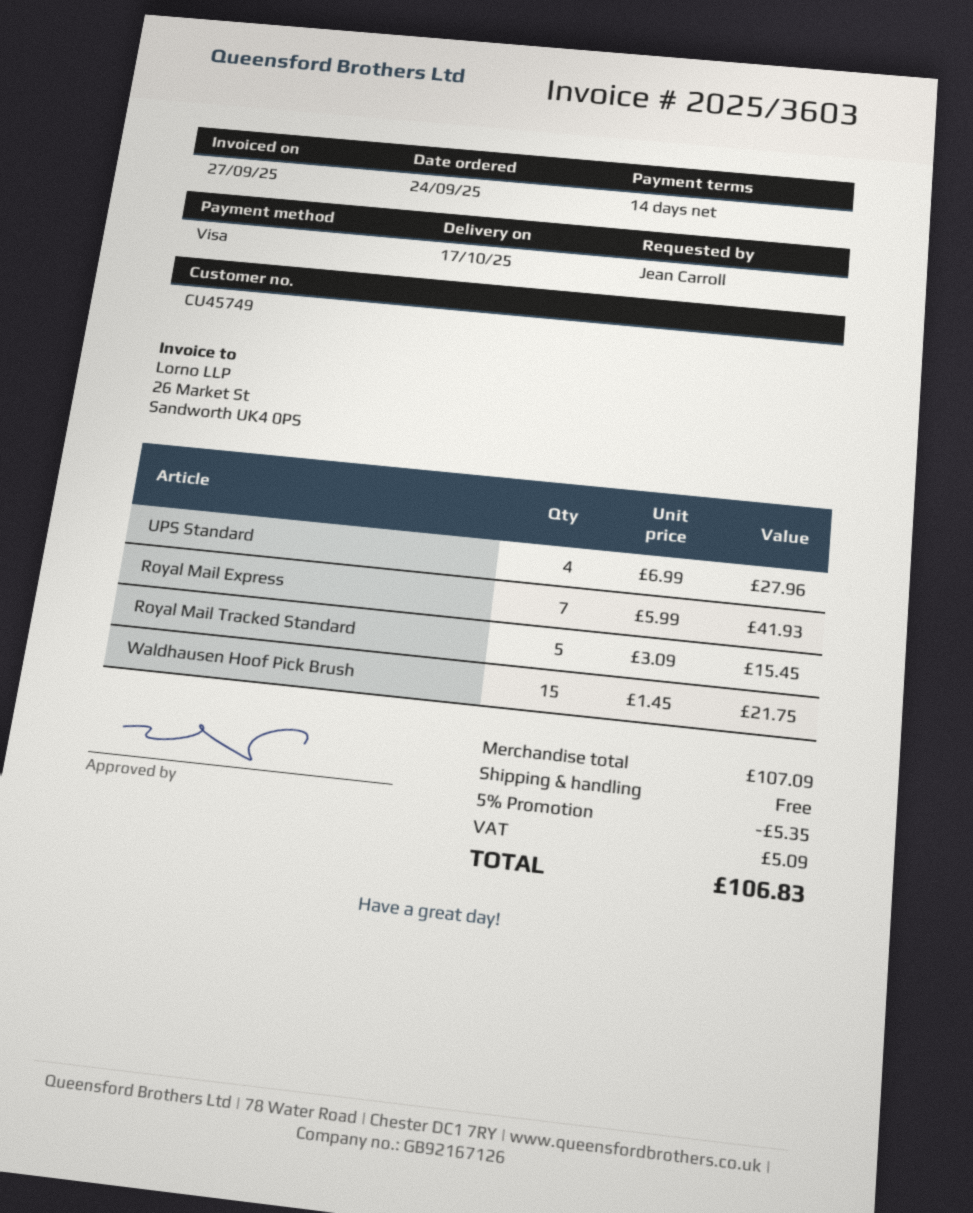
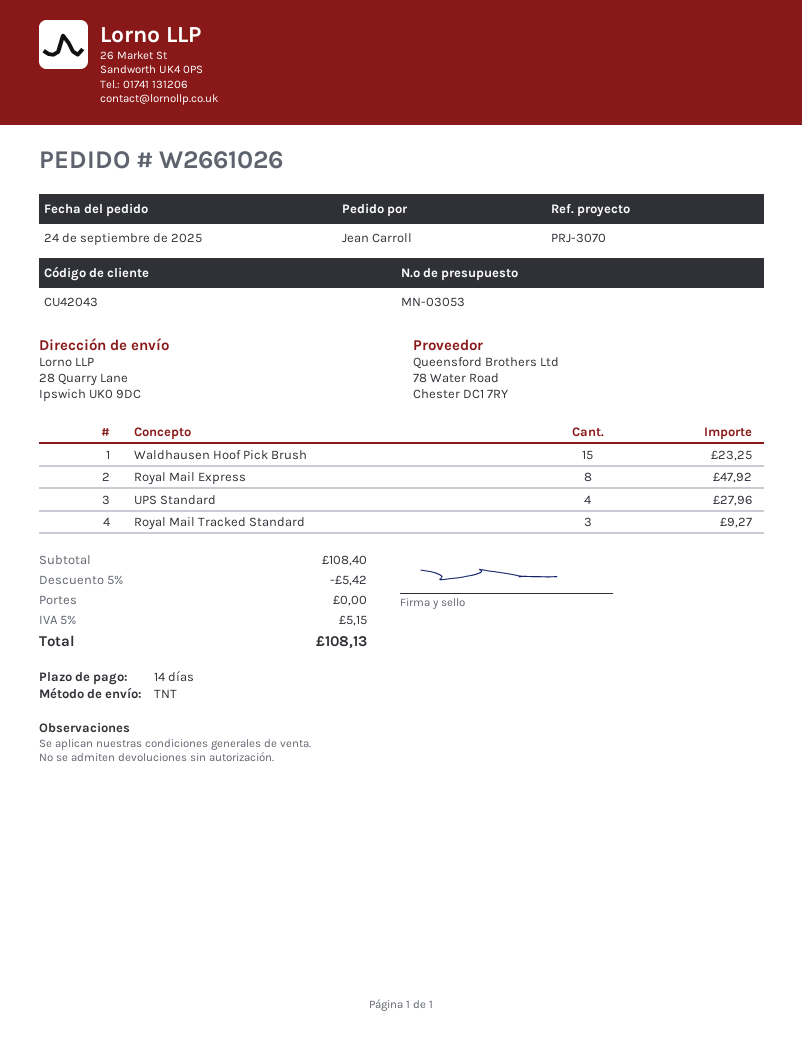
customer number: CU45749 -> CU42043
Royal Mail Express: 7 for 41.93 -> 8 for 47.92
Royal Mail Tracked Standard: 5 for 15.45 -> 3 for 9.27
Waldhausen Hoof Pick Brush: 15 for 21.75 -> 15 for 23.25
subtotal: 107.09 -> 108.40
discount: 5% = 5.35 -> 5% = 5.42
tax: 5.09 -> 5.15
total: 106.83 -> 108.13

